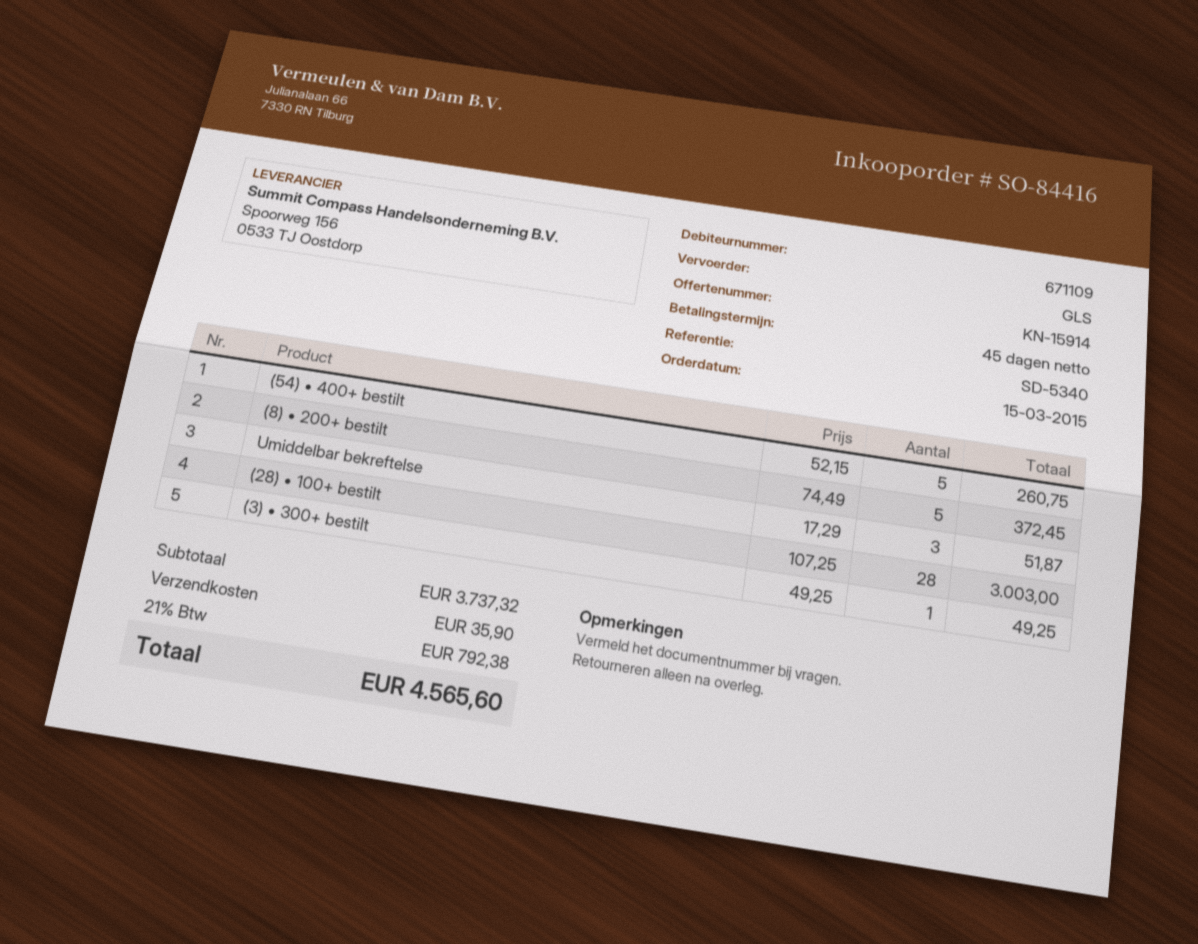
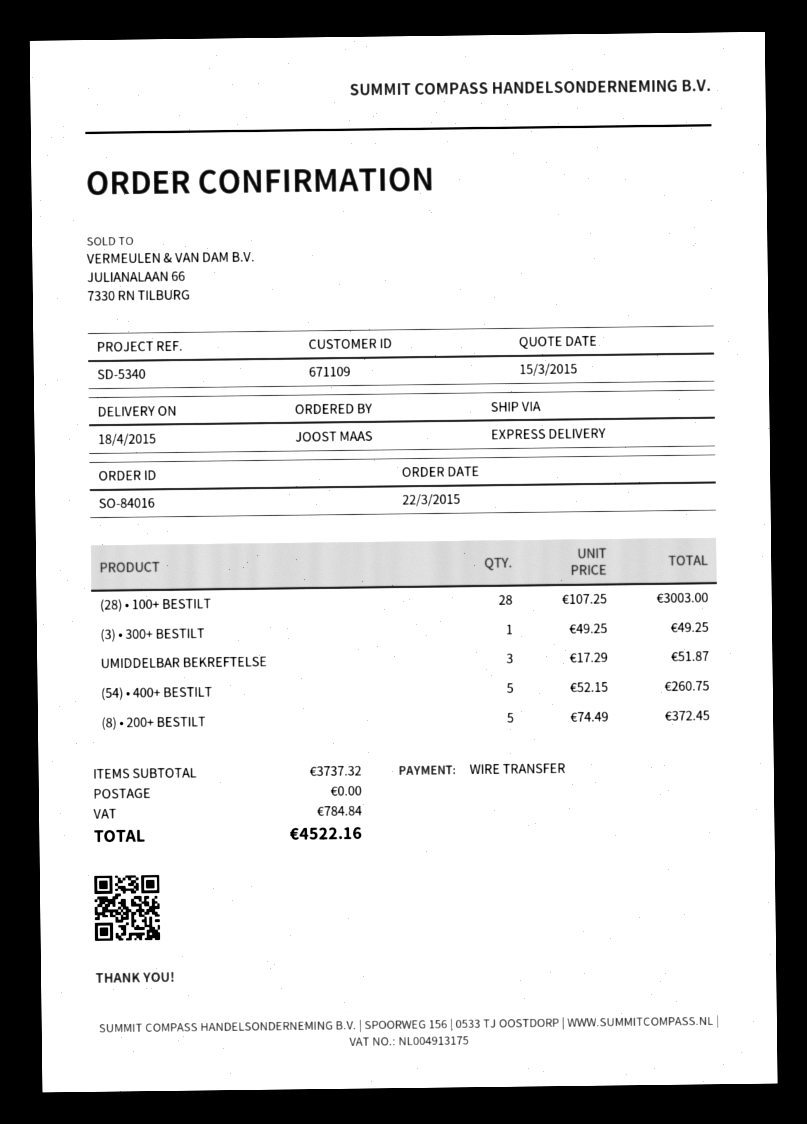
order number: SO-84416 -> SO-84016
order date: 2015-03-15 -> 2015-03-22
shipping method: GLS -> express
shipping: 35.90 -> 0.00
tax: 792.38 -> 784.84
total: 4565.60 -> 4522.16

